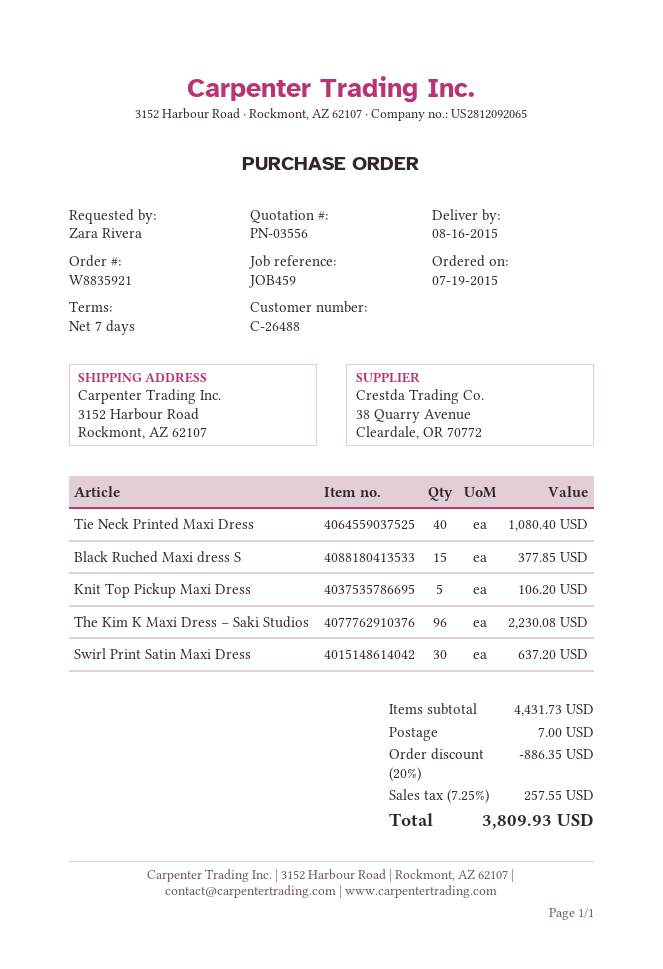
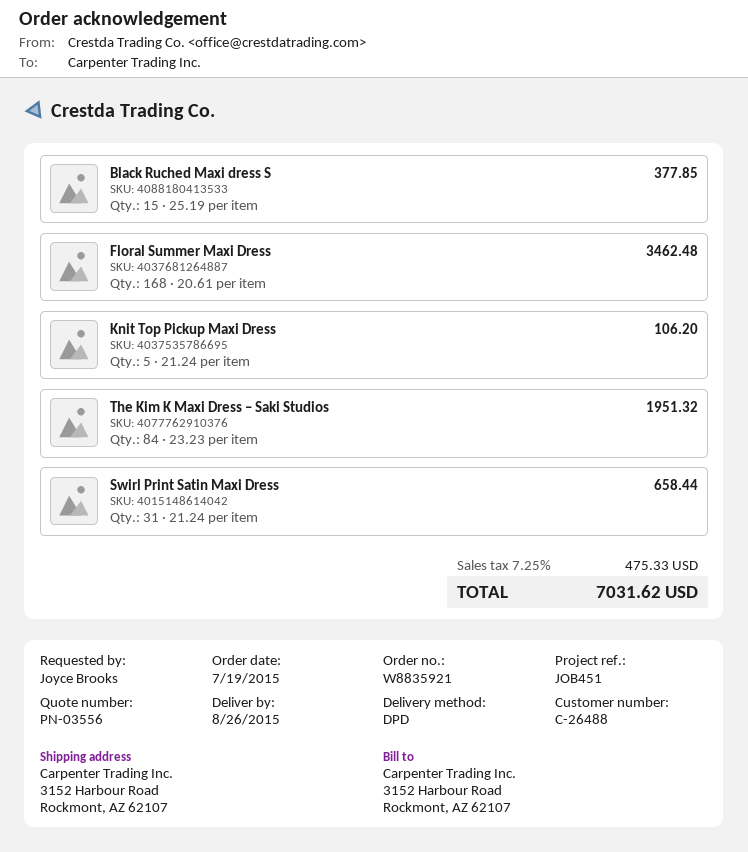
delivery date: 2015-08-16 -> 2015-08-26
reference: JOB459 -> JOB451
ordered by: Zara Rivera -> Joyce Brooks
Tie Neck Printed Maxi Dress: 40 for 1080.40 -> none
The Kim K Maxi Dress – Saki Studios: 96 for 2230.08 -> 84 for 1951.32
Swirl Print Satin Maxi Dress: 30 for 637.20 -> 31 for 658.44
Floral Summer Maxi Dress: none -> 168 for 3462.48
discount: 20% = 886.35 -> none
shipping: 7.00 -> none
tax: 7.25% = 257.55 -> 7.25% = 475.33
total: 3809.93 -> 7031.62

